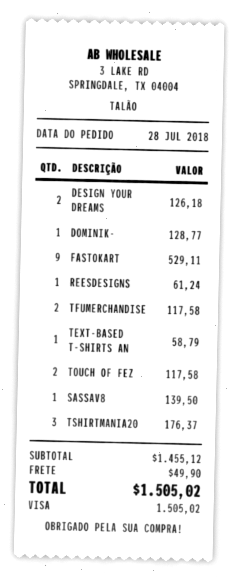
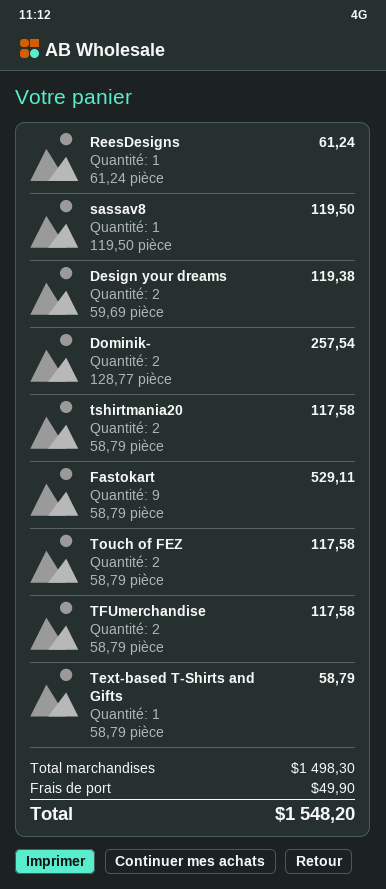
DESIGN YOUR DREAMS: 2 for 126.18 -> 2 for 119.38
DOMINIK-: 1 for 128.77 -> 2 for 257.54
SASSAV8: 1 for 139.50 -> 1 for 119.50
TSHIRTMANIA20: 3 for 176.37 -> 2 for 117.58
subtotal: 1455.12 -> 1498.30
total: 1505.02 -> 1548.20

